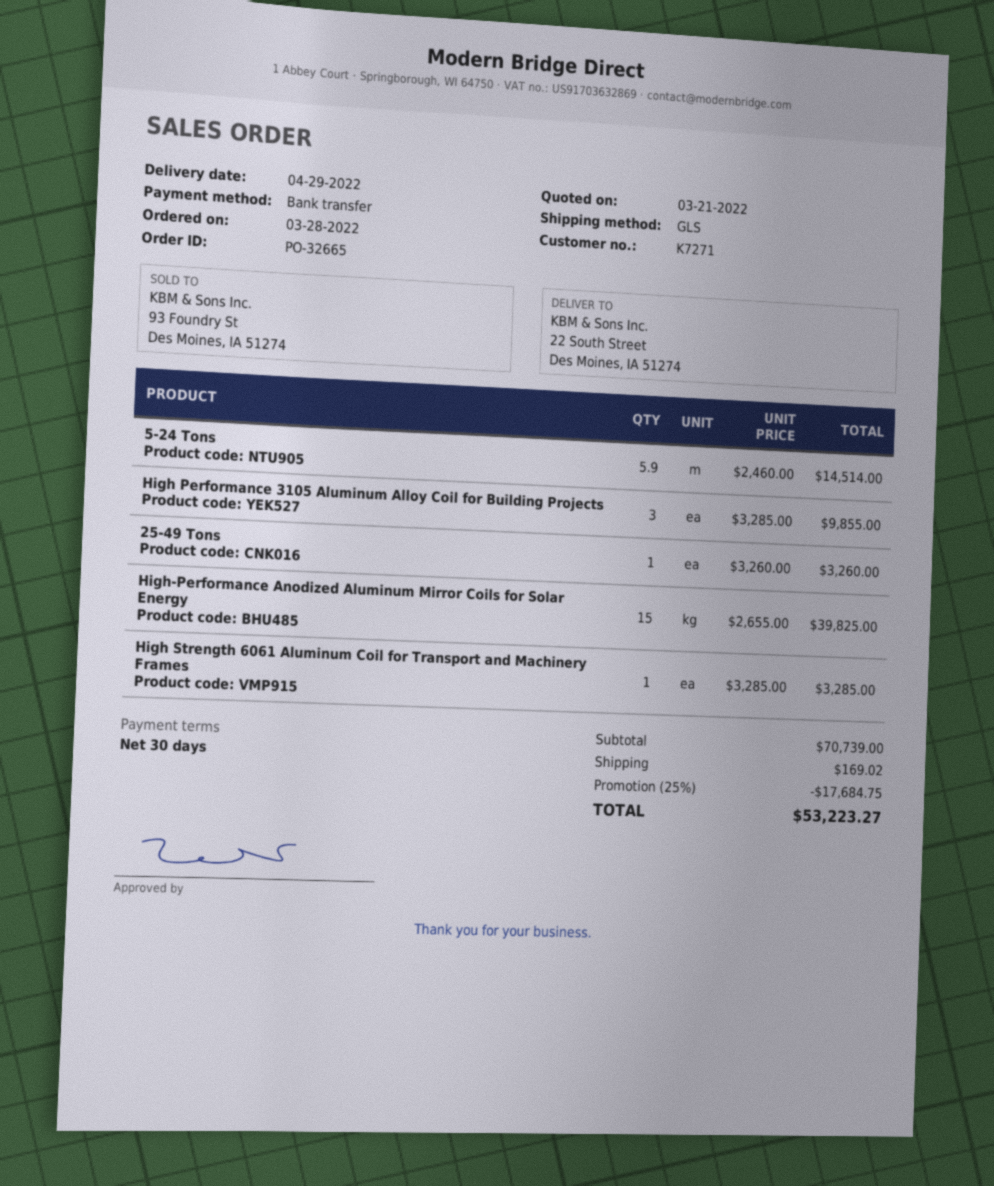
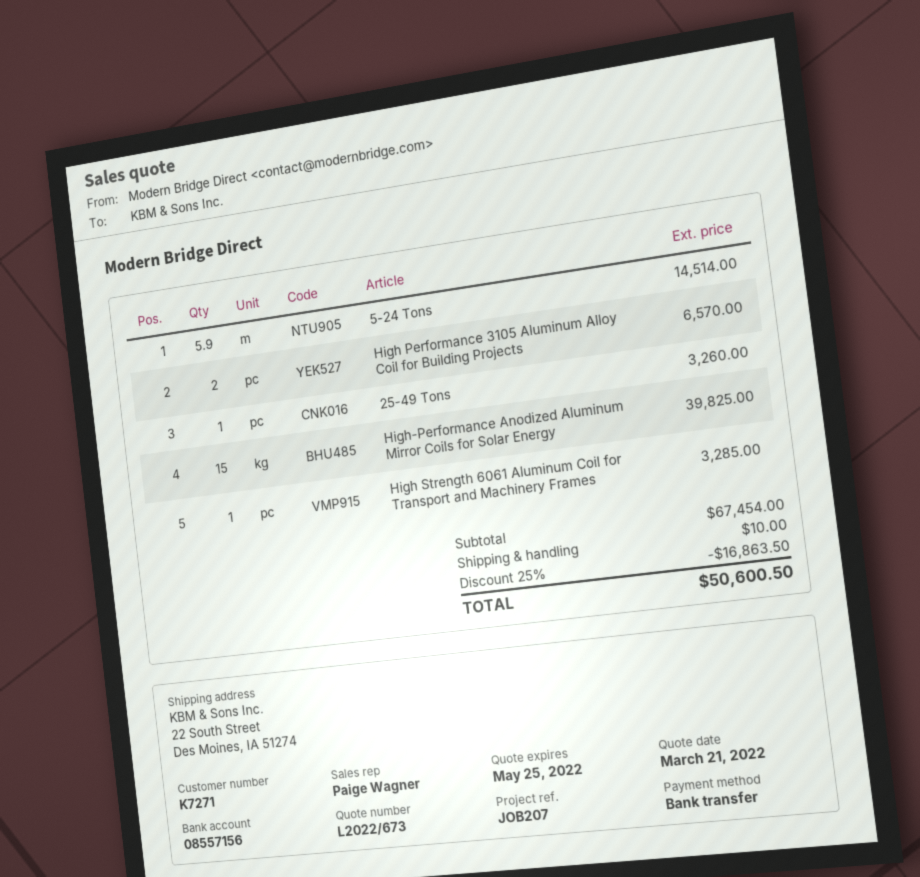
High Performance 3105 Aluminum Alloy Coil for Building Projects: 3 for 9855.00 -> 2 for 6570.00
subtotal: 70739.00 -> 67454.00
discount: 25% = 17684.75 -> 25% = 16863.50
shipping: 169.02 -> 10.00
total: 53223.27 -> 50600.50

